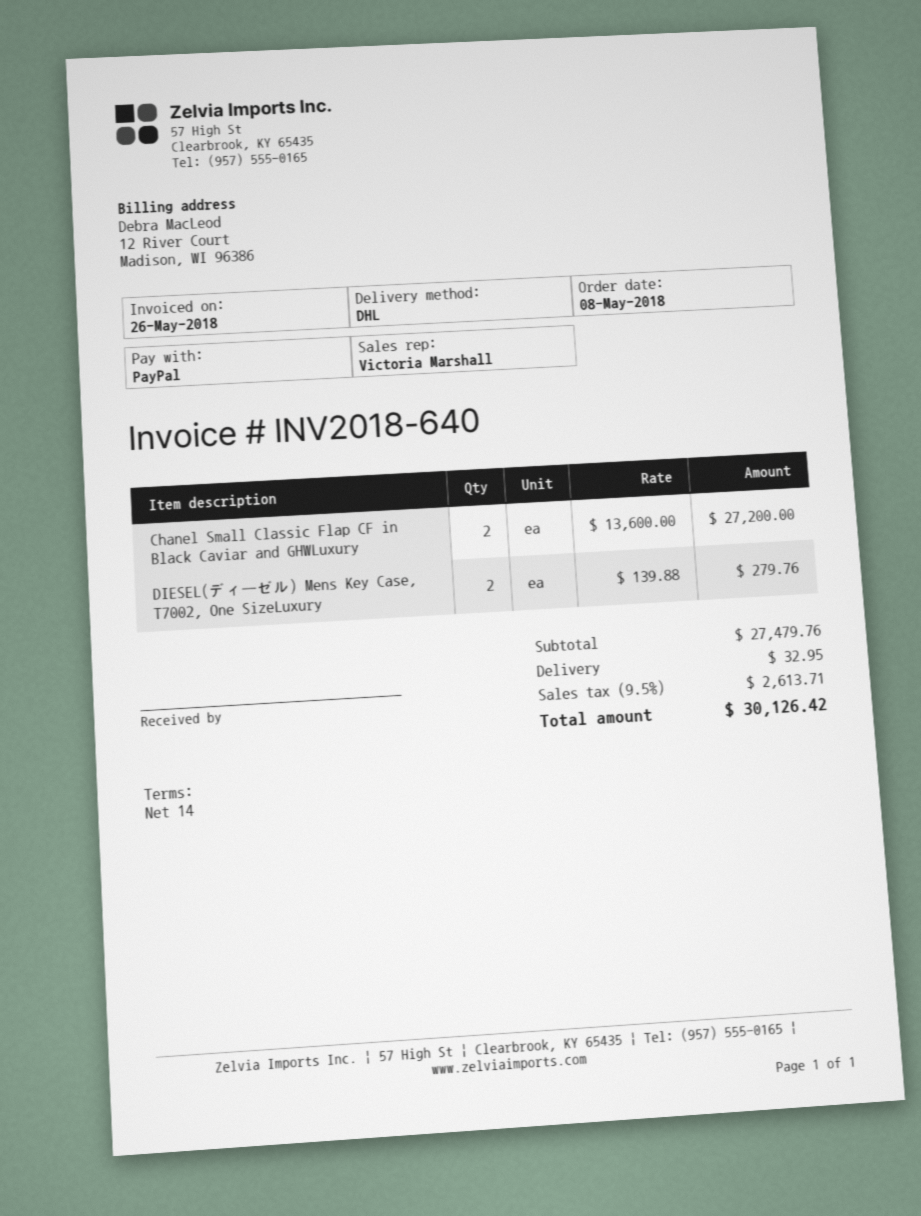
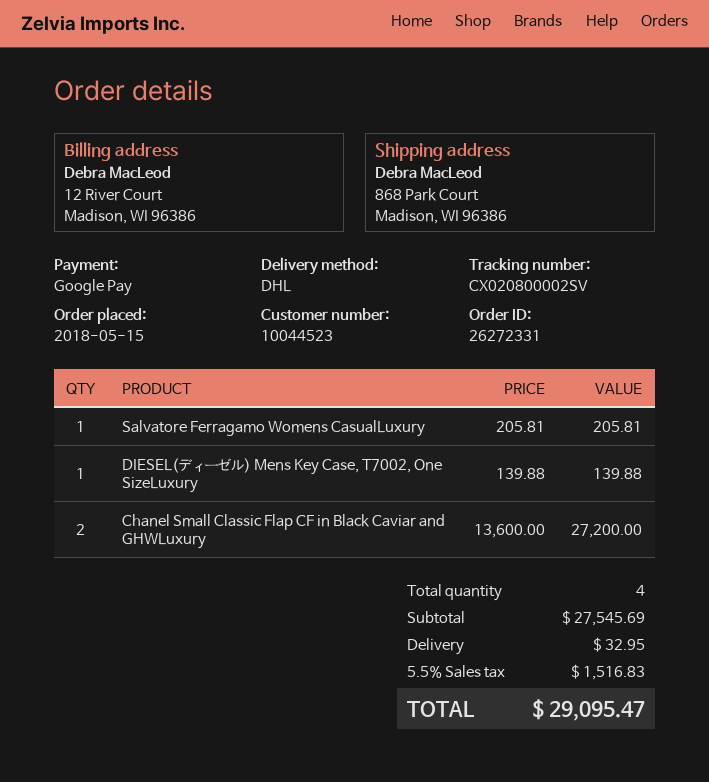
order date: 2018-05-08 -> 2018-05-15
payment method: PayPal -> Google Pay
DIESEL(ディーゼル) Mens Key Case, T7002, One SizeLuxury: 2 x 139.88 = 279.76 -> 1 x 139.88 = 139.88
Salvatore Ferragamo Womens CasualLuxury: none -> 1 x 205.81 = 205.81
subtotal: 27479.76 -> 27545.69
tax: 9.5% = 2613.71 -> 5.5% = 1516.83
total: 30126.42 -> 29095.47

